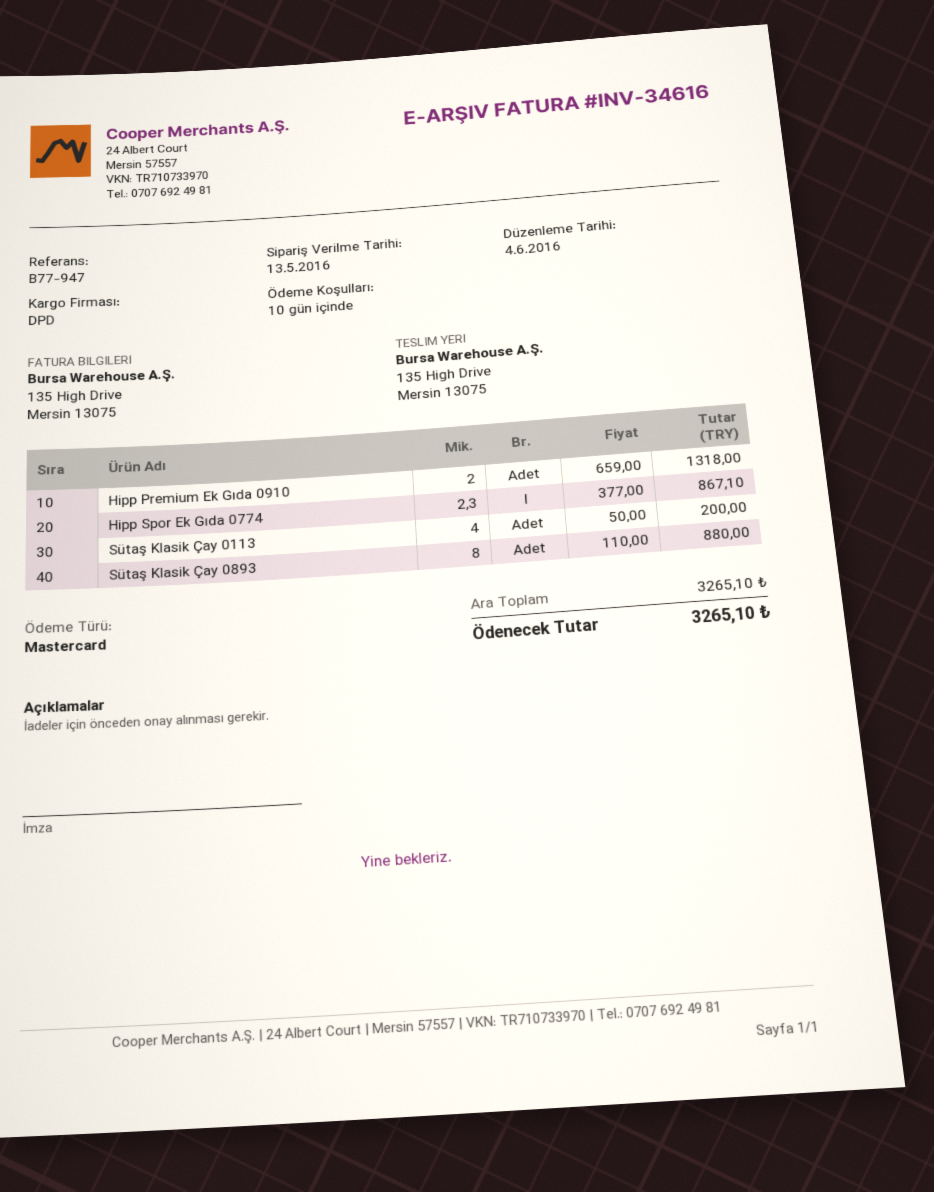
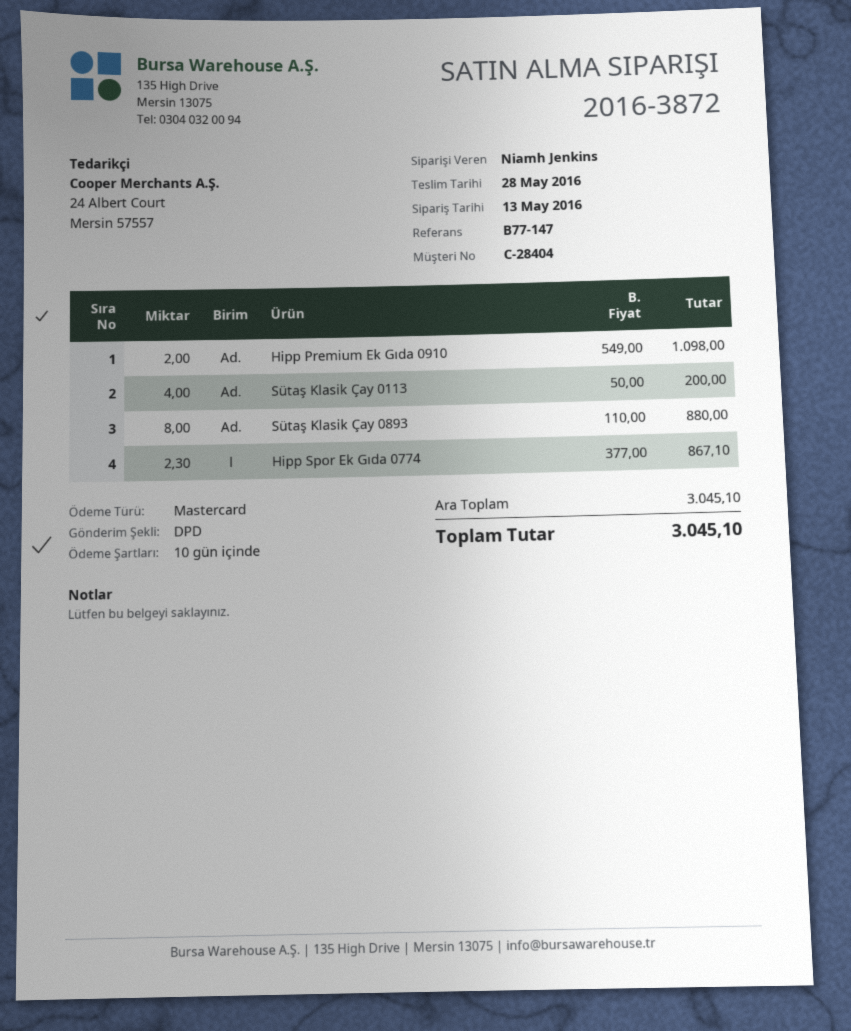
reference: B77-947 -> B77-147
Hipp Premium Ek Gıda 0910: 2 x 659.00 = 1318.00 -> 2 x 549.00 = 1098.00
subtotal: 3265.10 -> 3045.10
total: 3265.10 -> 3045.10

